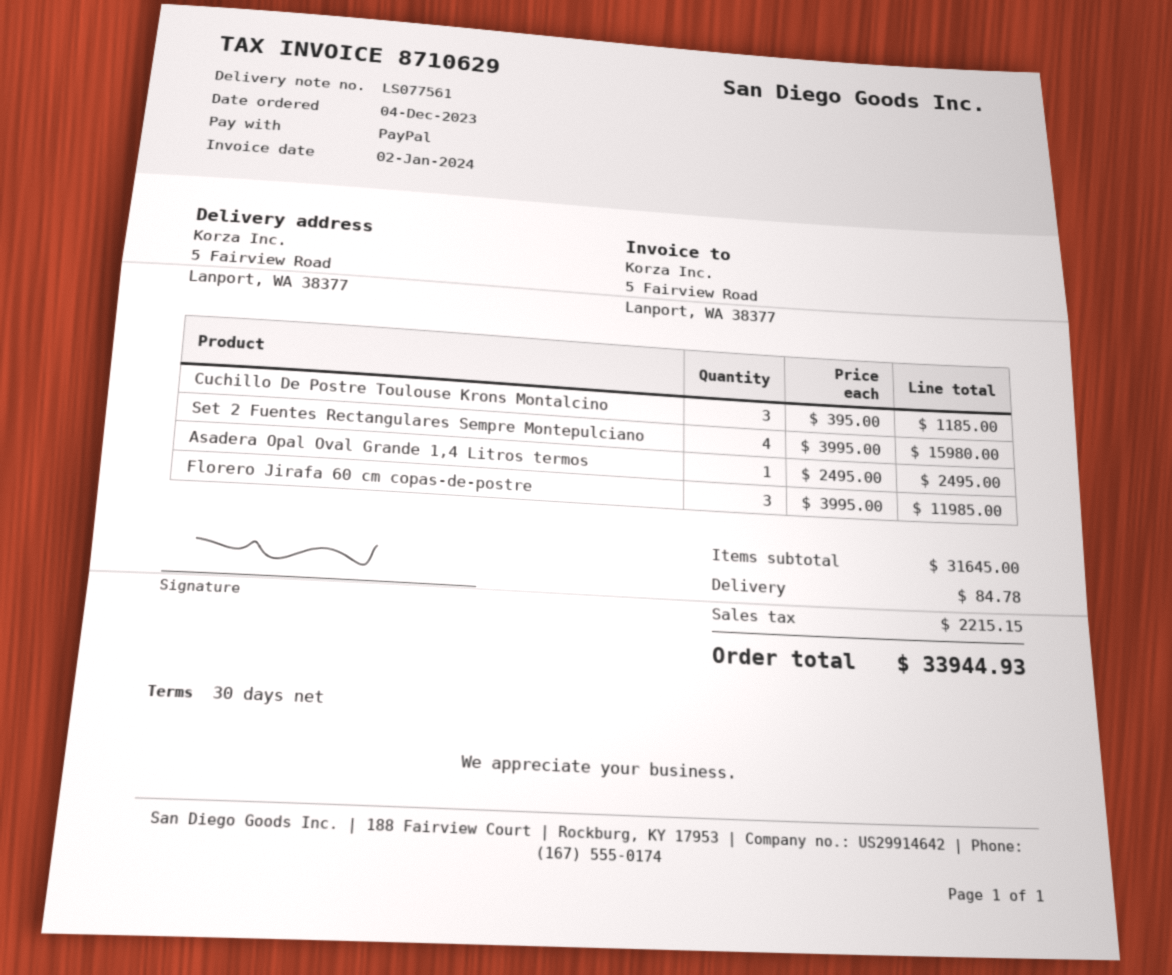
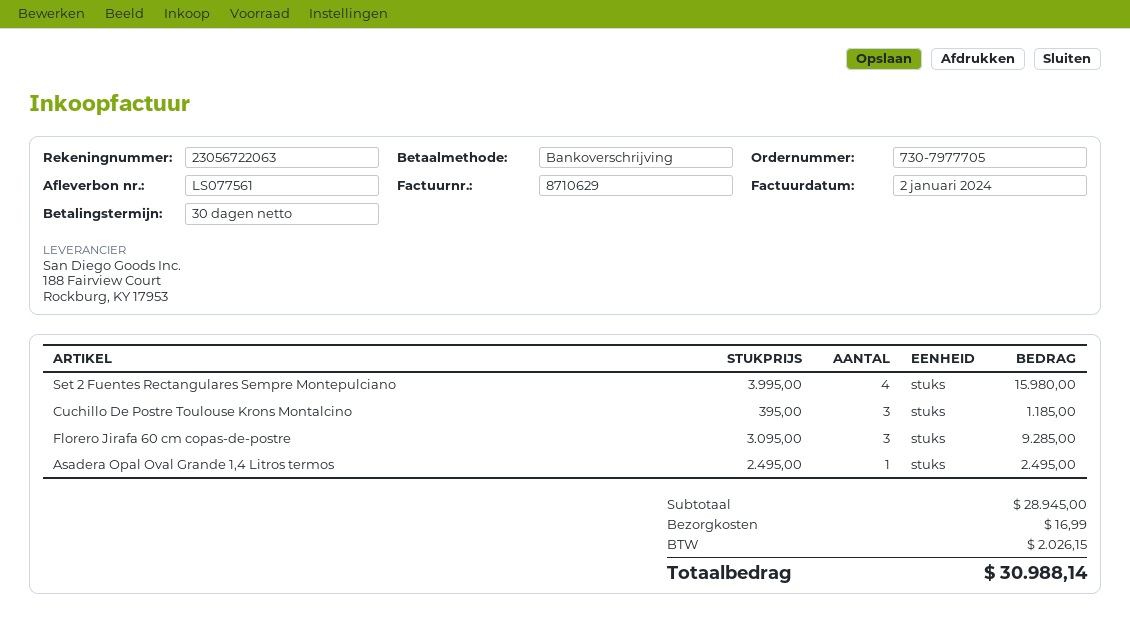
payment method: PayPal -> bank transfer
Florero Jirafa 60 cm copas-de-postre: 3 x 3995.00 = 11985.00 -> 3 x 3095.00 = 9285.00
subtotal: 31645.00 -> 28945.00
shipping: 84.78 -> 16.99
tax: 2215.15 -> 2026.15
total: 33944.93 -> 30988.14

